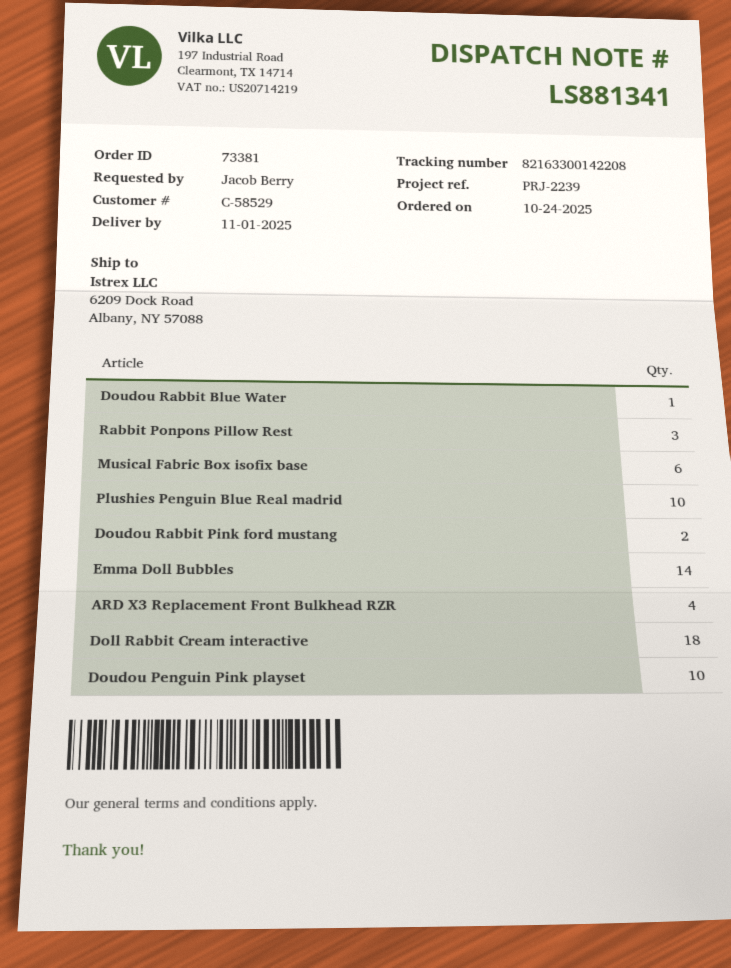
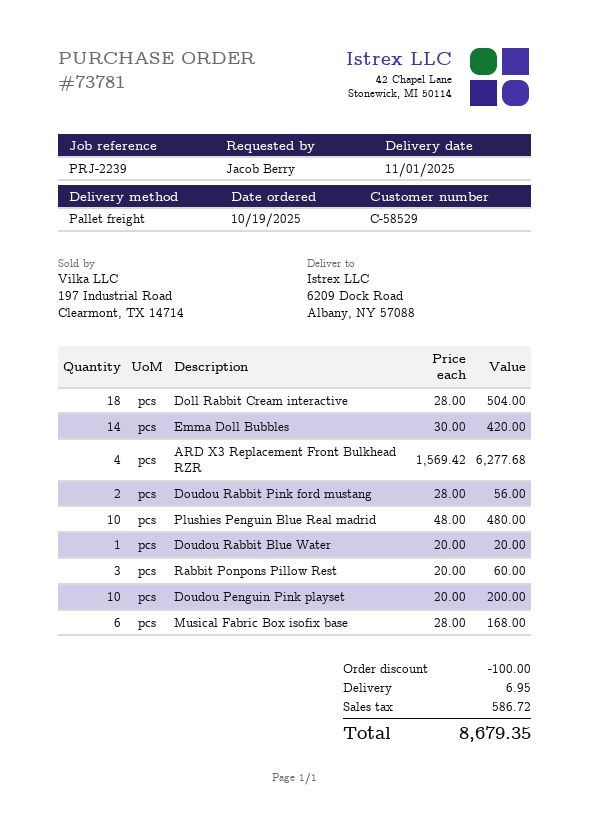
order number: 73381 -> 73781
order date: 2025-10-24 -> 2025-10-19

